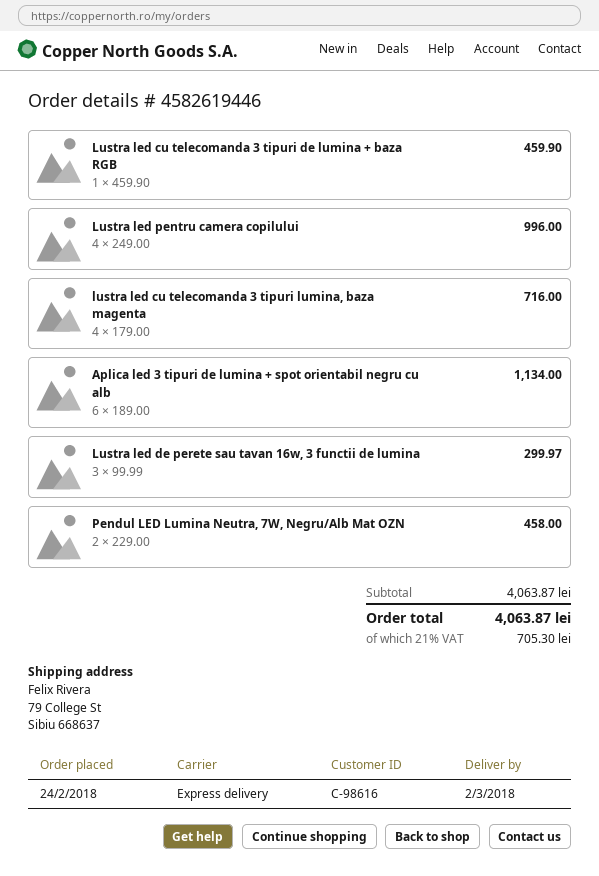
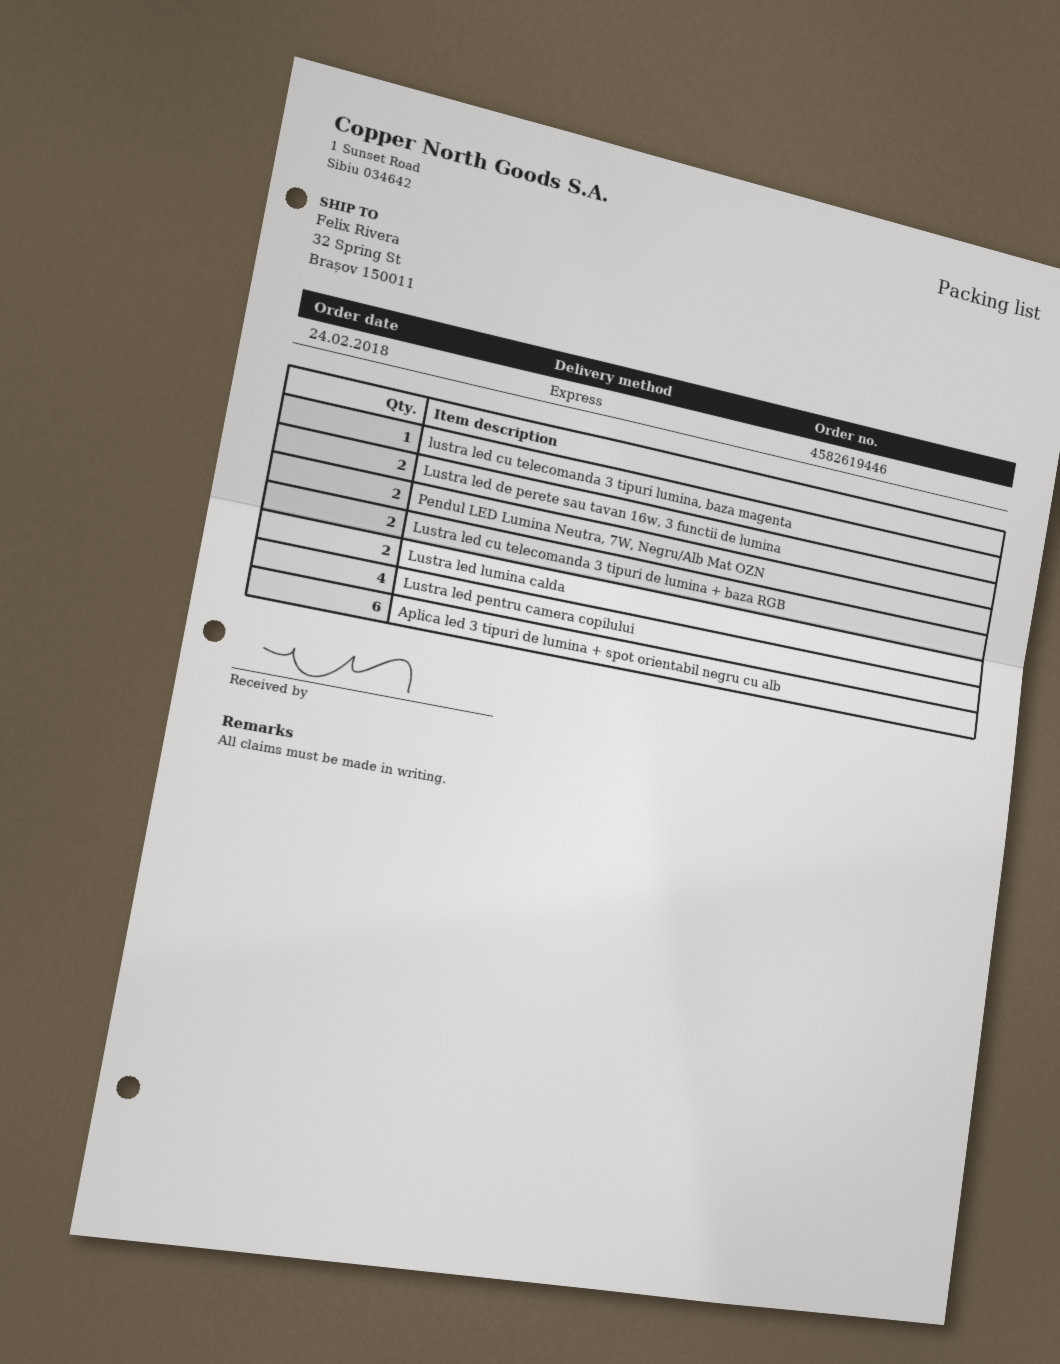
ship to: 79 College St, Sibiu 668637 -> 32 Spring St, Brașov 150011
Lustra led cu telecomanda 3 tipuri de lumina + baza RGB: 1 -> 2
lustra led cu telecomanda 3 tipuri lumina, baza magenta: 4 -> 1
Lustra led de perete sau tavan 16w, 3 functii de lumina: 3 -> 2
Lustra led lumina calda: none -> 2

